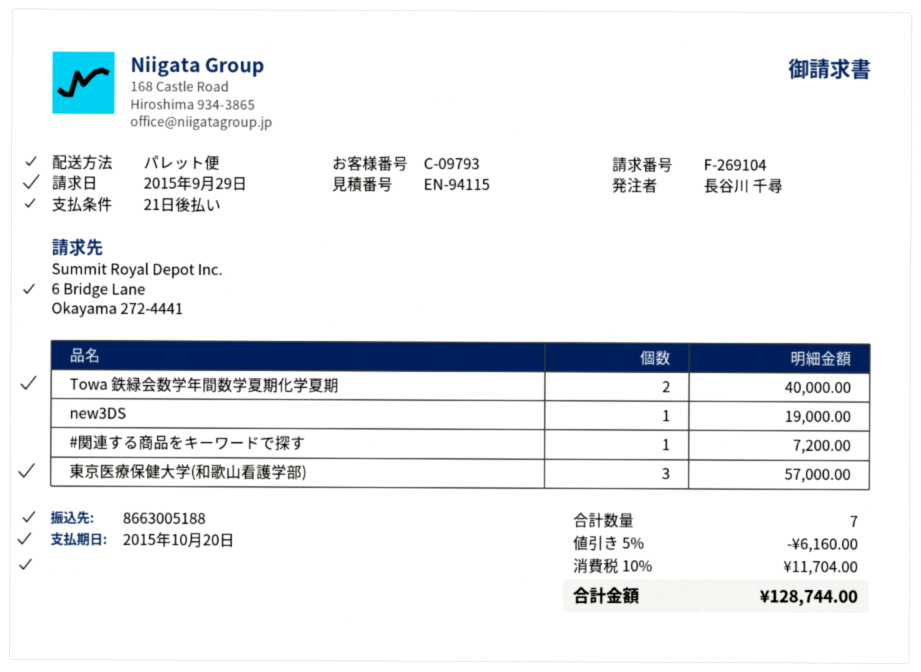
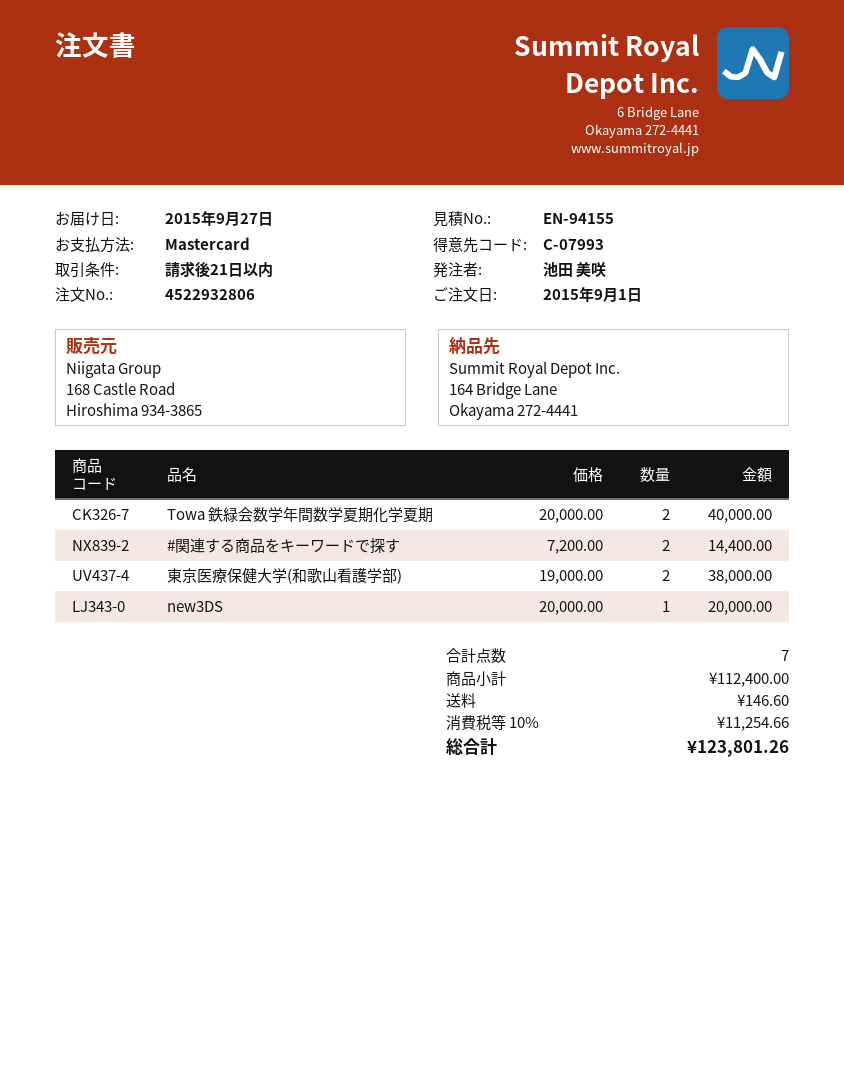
quote number: EN-94115 -> EN-94155
customer number: C-09793 -> C-07993
ordered by: 長谷川 千尋 -> 池田 美咲
new3DS: 1 for 19000.00 -> 1 for 20000.00
#関連する商品をキーワードで探す: 1 for 7200.00 -> 2 for 14400.00
東京医療保健大学(和歌山看護学部): 3 for 57000.00 -> 2 for 38000.00
discount: 5% = 6160.00 -> none
shipping: none -> 146.60
tax: 10% = 11704.00 -> 10% = 11254.66
total: 128744.00 -> 123801.26

